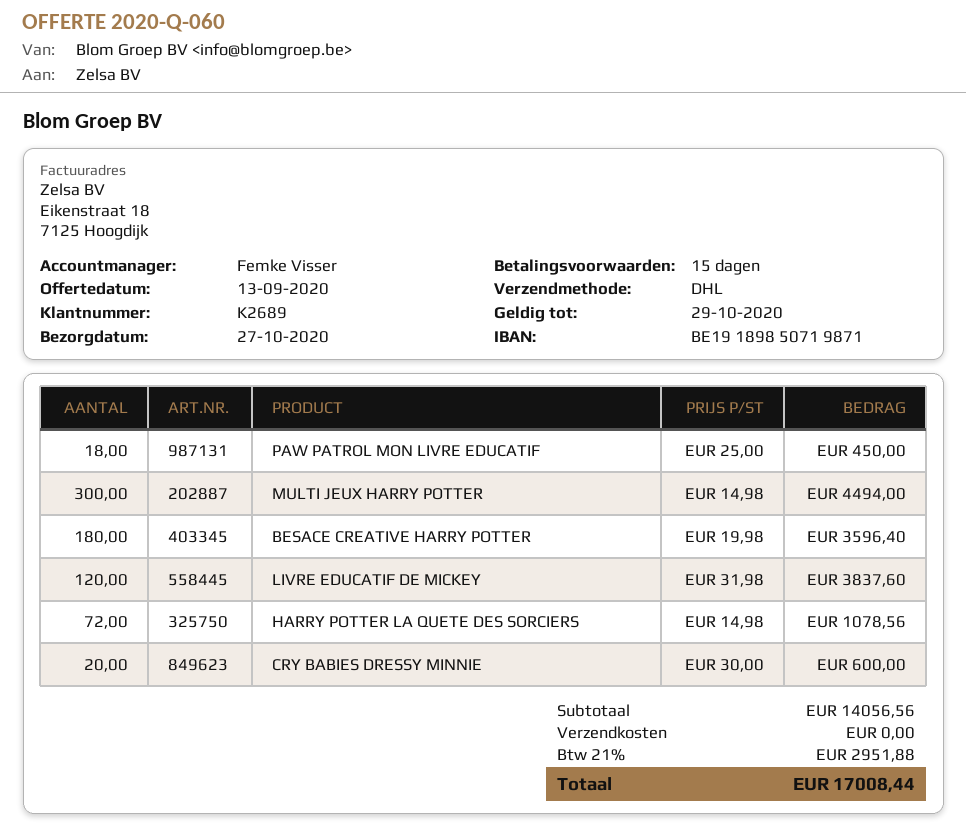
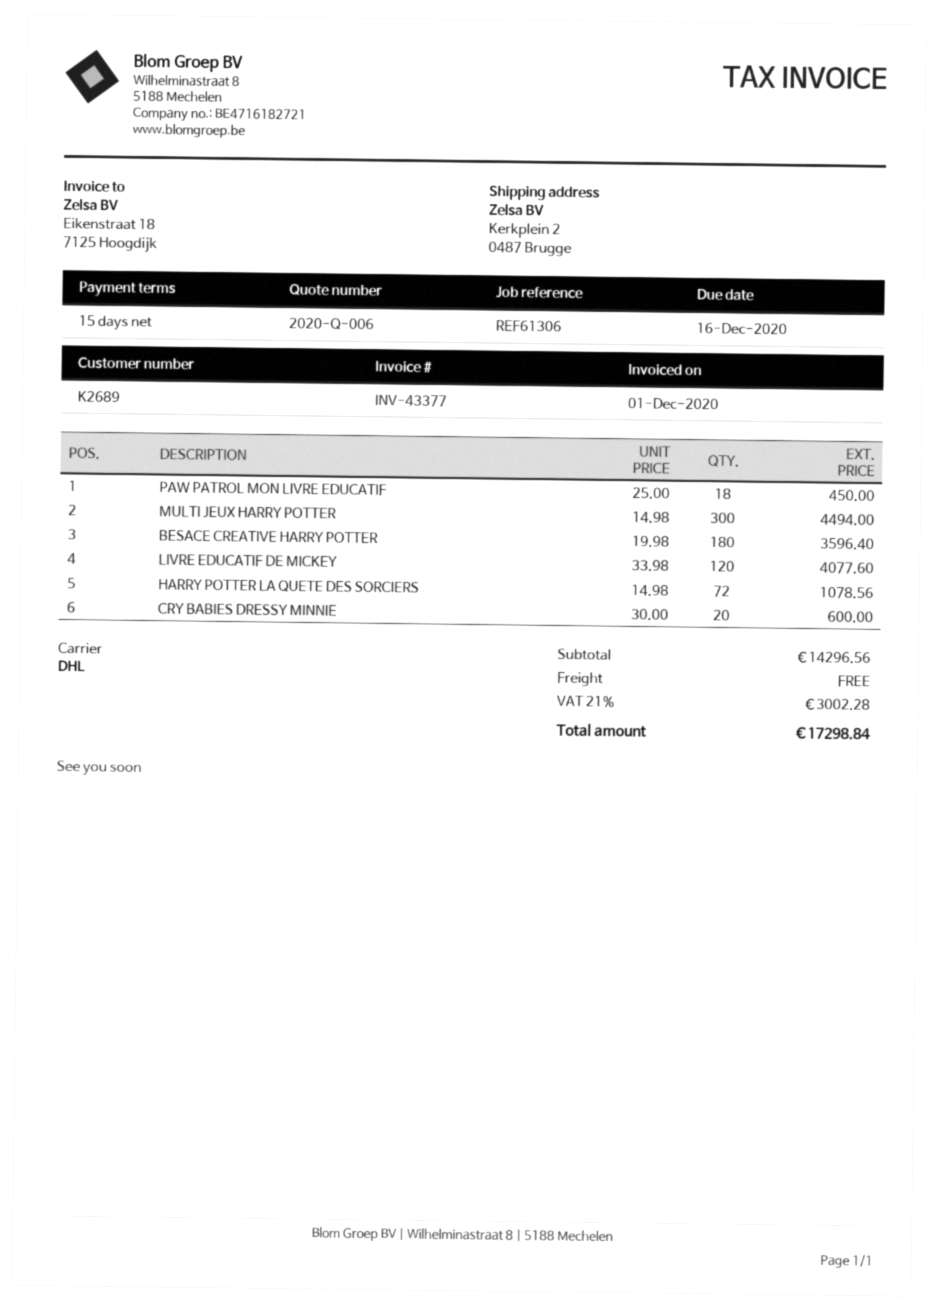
quote number: 2020-Q-060 -> 2020-Q-006
LIVRE EDUCATIF DE MICKEY: 120 x 31.98 = 3837.60 -> 120 x 33.98 = 4077.60
subtotal: 14056.56 -> 14296.56
tax: 21% = 2951.88 -> 21% = 3002.28
total: 17008.44 -> 17298.84

